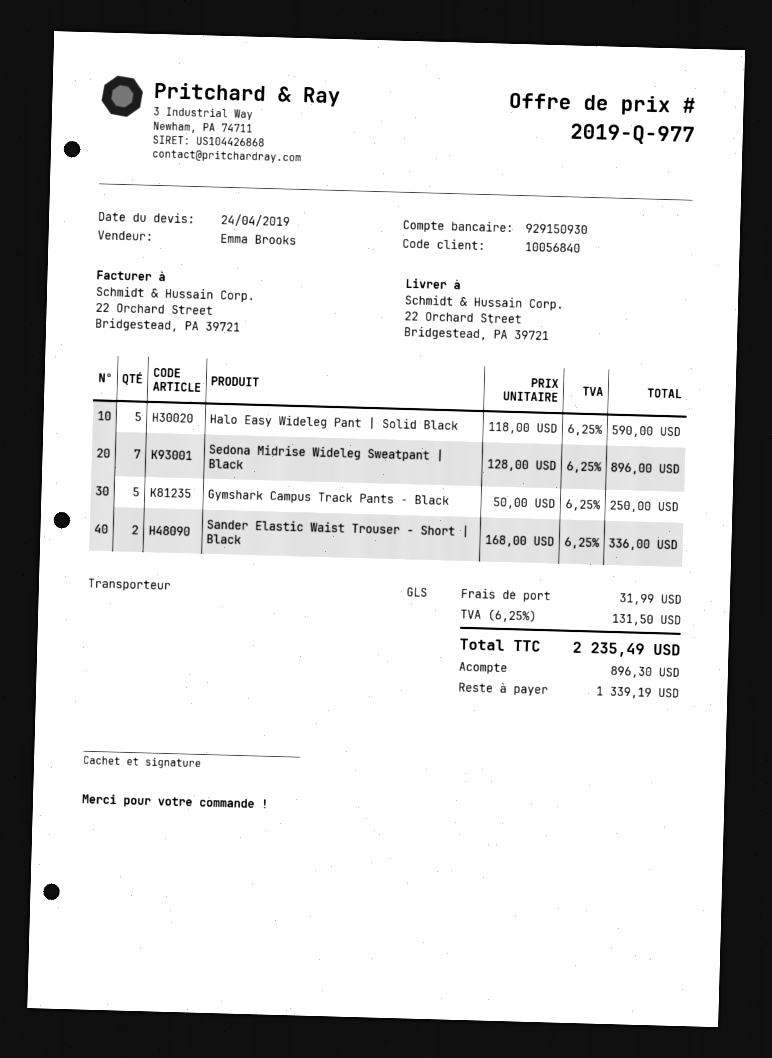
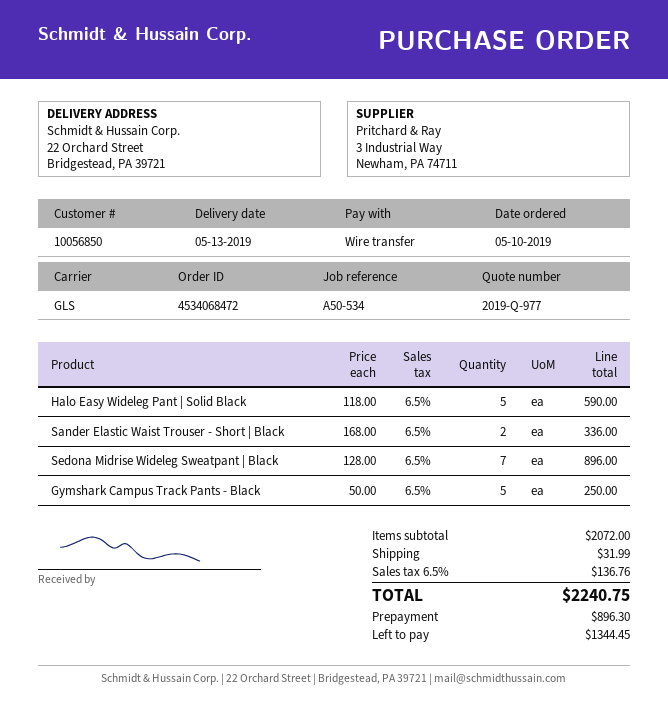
customer number: 10056840 -> 10056850
tax: 6.25% = 131.50 -> 6.5% = 136.76
total: 2235.49 -> 2240.75
balance: 1339.19 -> 1344.45

